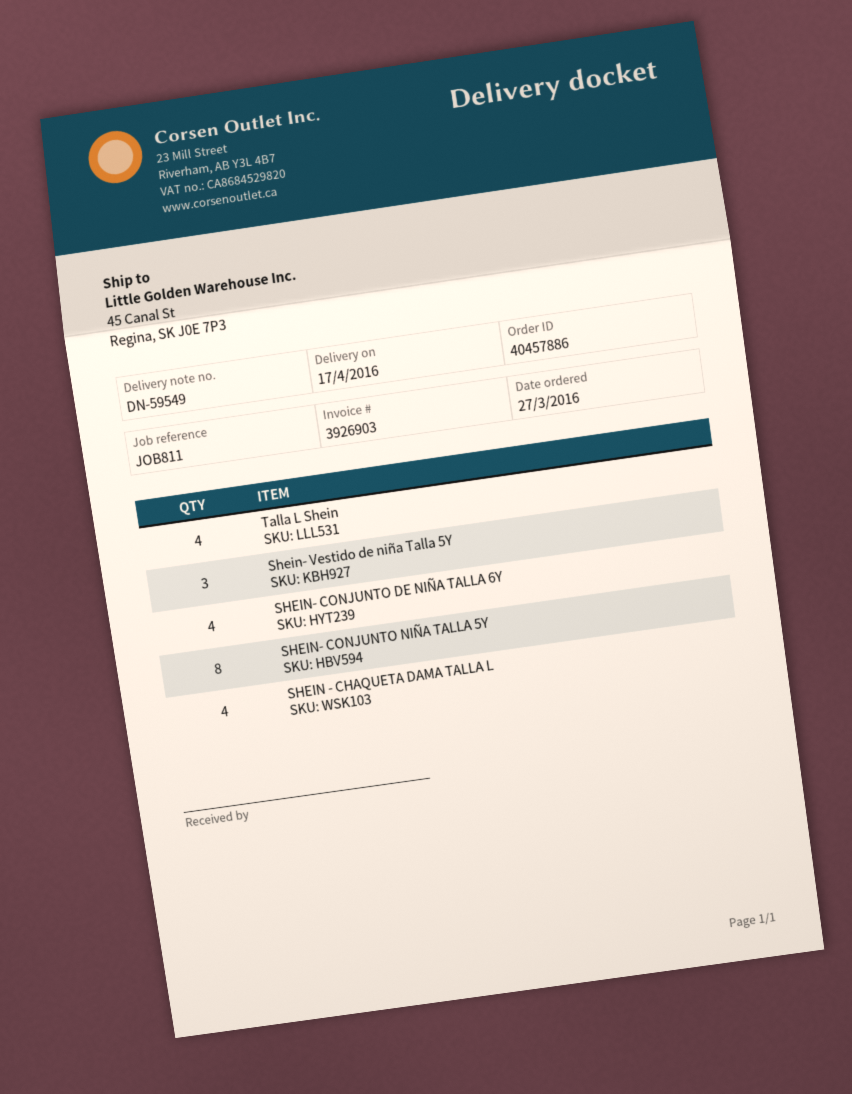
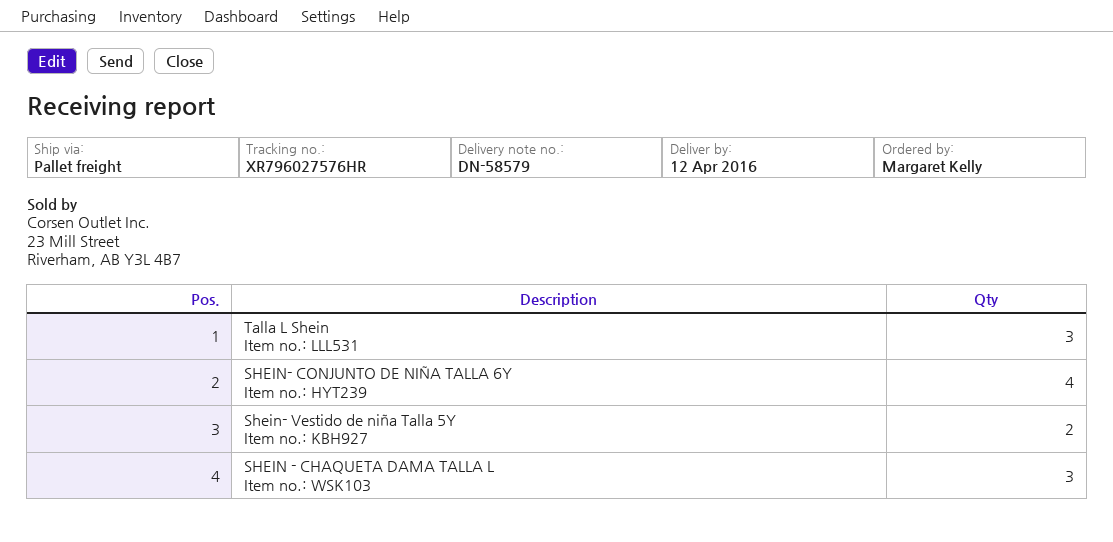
delivery note number: DN-59549 -> DN-58579
delivery date: 2016-04-17 -> 2016-04-12
Talla L Shein: 4 -> 3
Shein- Vestido de niña Talla 5Y: 3 -> 2
SHEIN- CONJUNTO NIÑA TALLA 5Y: 8 -> none
SHEIN - CHAQUETA DAMA TALLA L: 4 -> 3

